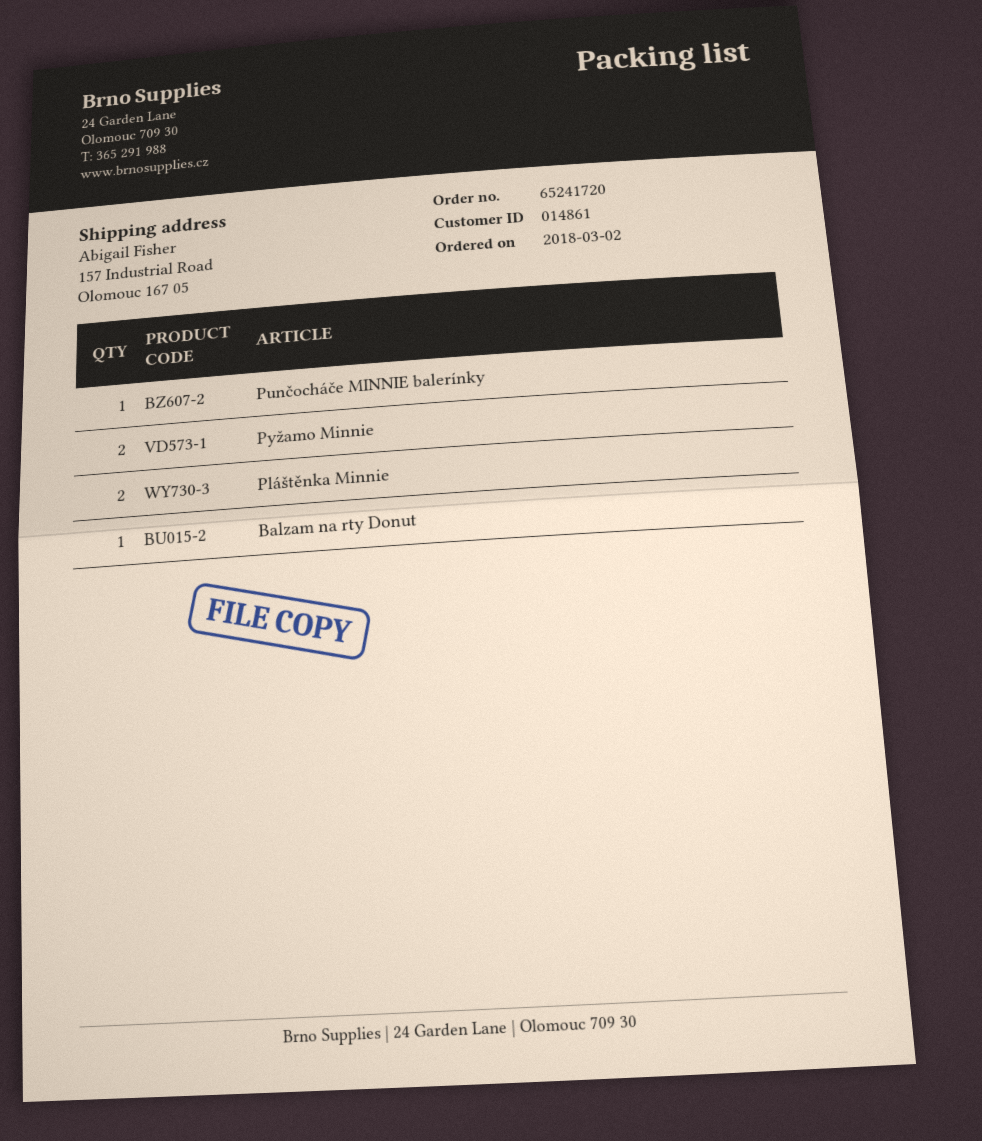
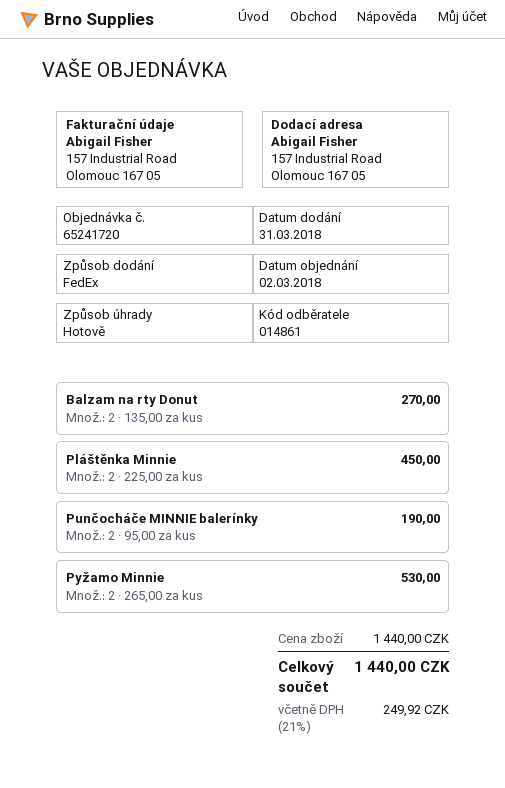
Punčocháče MINNIE balerínky: 1 -> 2
Balzam na rty Donut: 1 -> 2

